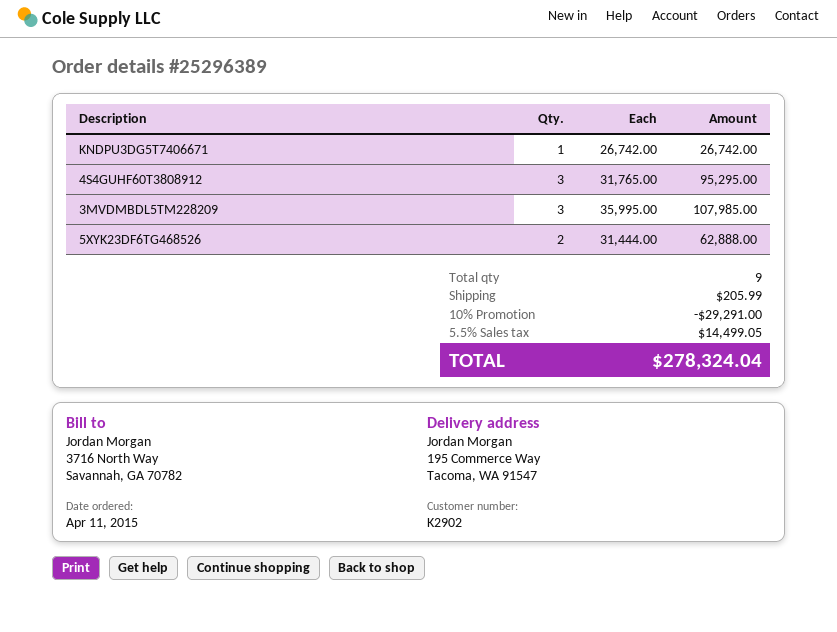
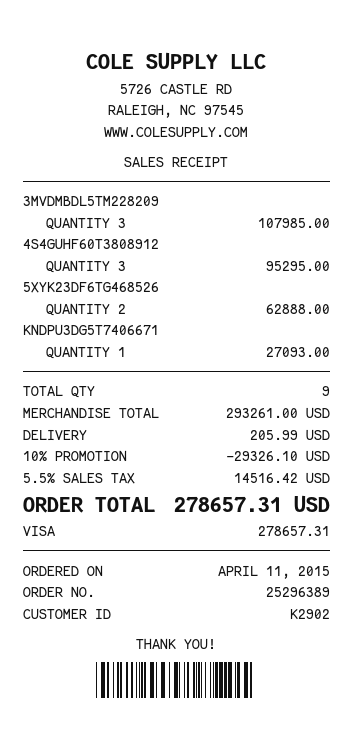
KNDPU3DG5T7406671: 1 for 26742.00 -> 1 for 27093.00
discount: 10% = 29291.00 -> 10% = 29326.10
tax: 5.5% = 14499.05 -> 5.5% = 14516.42
total: 278324.04 -> 278657.31

